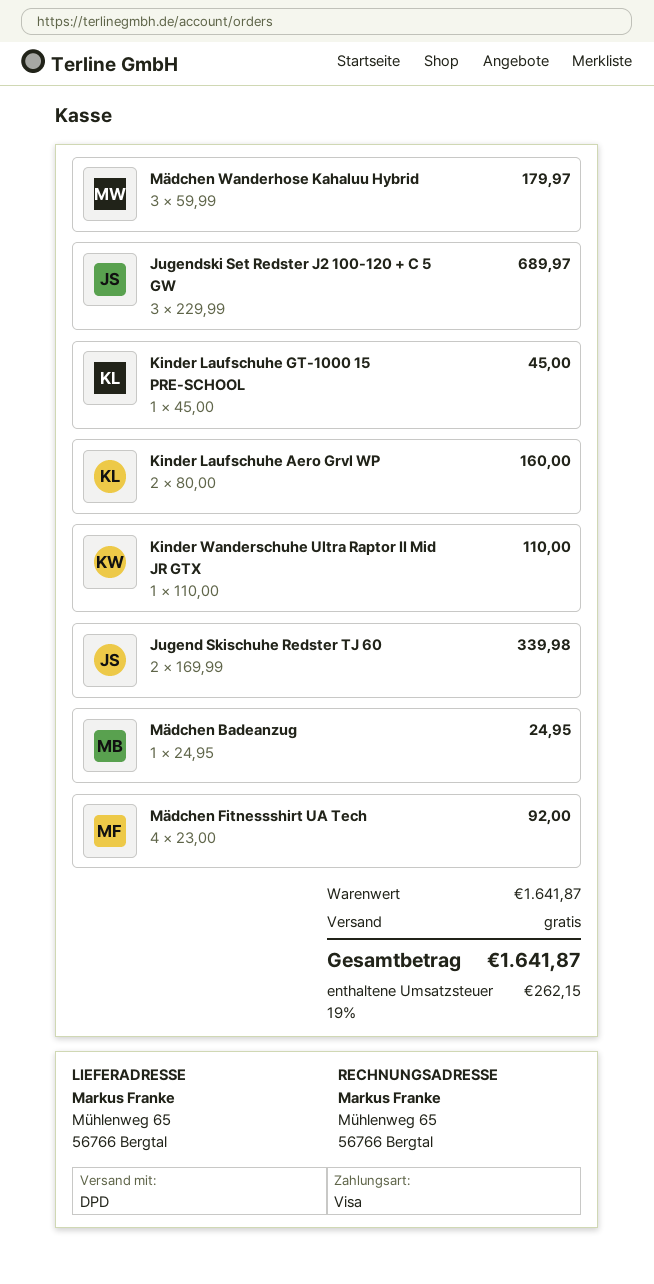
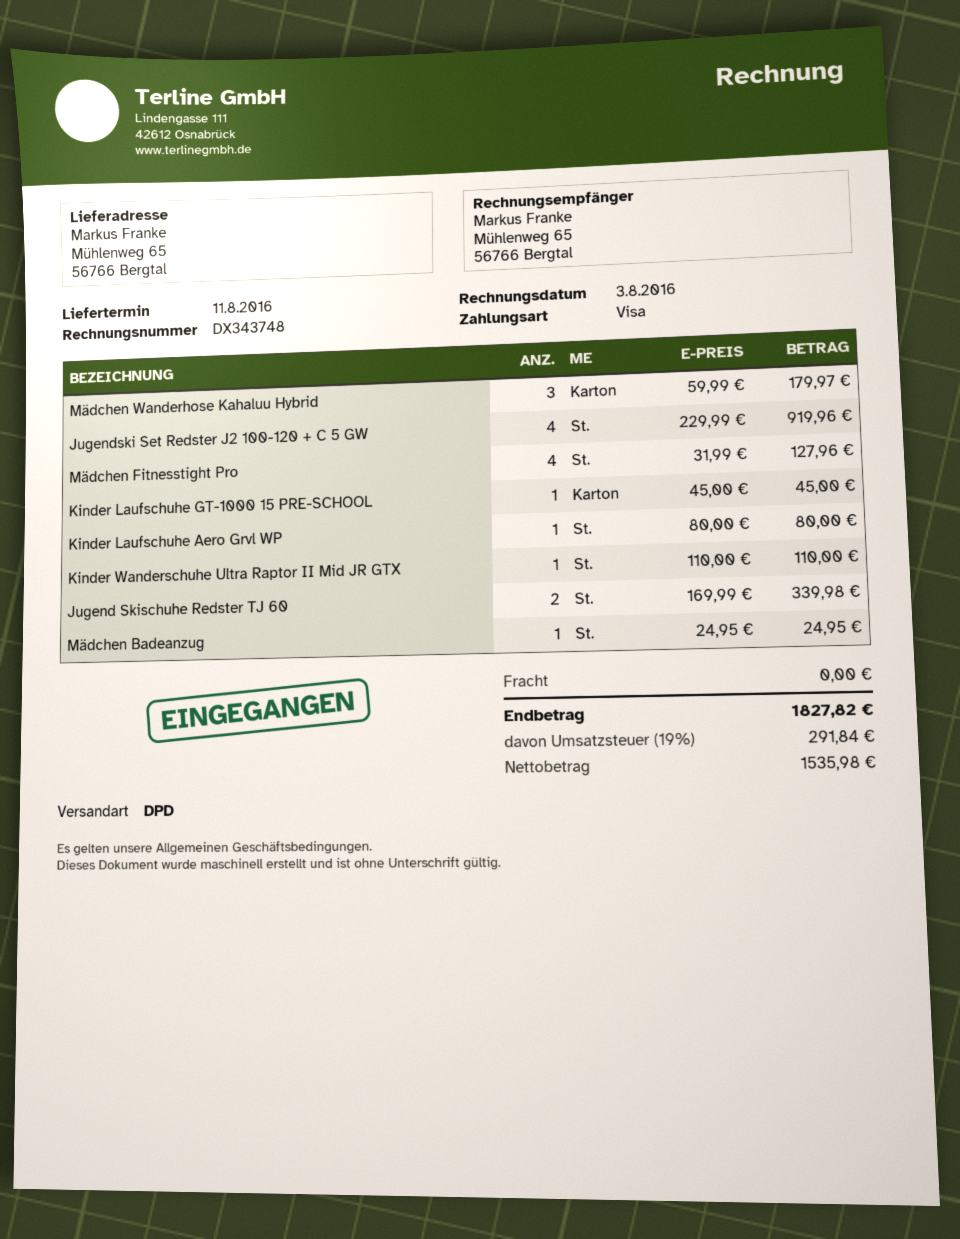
Jugendski Set Redster J2 100-120 + C 5 GW: 3 x 229.99 = 689.97 -> 4 x 229.99 = 919.96
Kinder Laufschuhe Aero Grvl WP: 2 x 80.00 = 160.00 -> 1 x 80.00 = 80.00
Mädchen Fitnessshirt UA Tech: 4 x 23.00 = 92.00 -> none
Mädchen Fitnesstight Pro: none -> 4 x 31.99 = 127.96
tax: 19% = 262.15 -> 19% = 291.84
total: 1641.87 -> 1827.82

